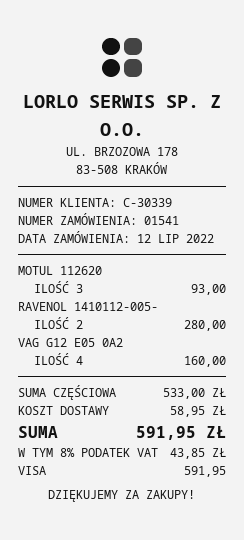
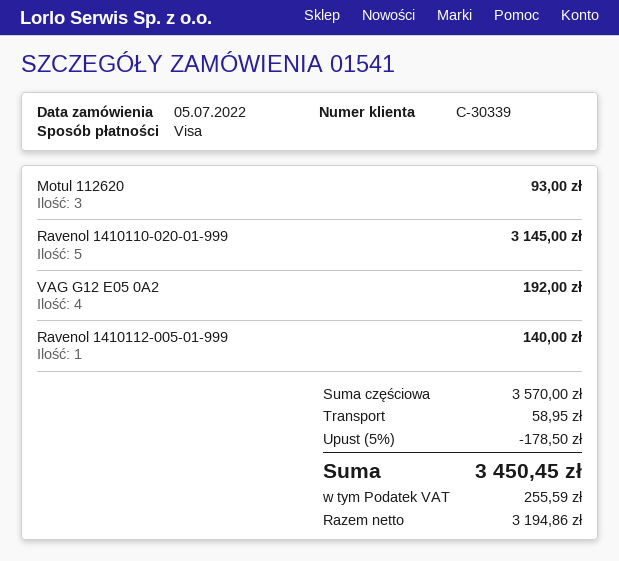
order date: 2022-07-12 -> 2022-07-05
RAVENOL 1410112-005-: 2 for 280.00 -> 1 for 140.00
VAG G12 E05 0A2: 4 for 160.00 -> 4 for 192.00
Ravenol 1410110-020-01-999: none -> 5 for 3145.00
subtotal: 533.00 -> 3570.00
discount: none -> 5% = 178.50
tax: 43.85 -> 255.59
total: 591.95 -> 3450.45

